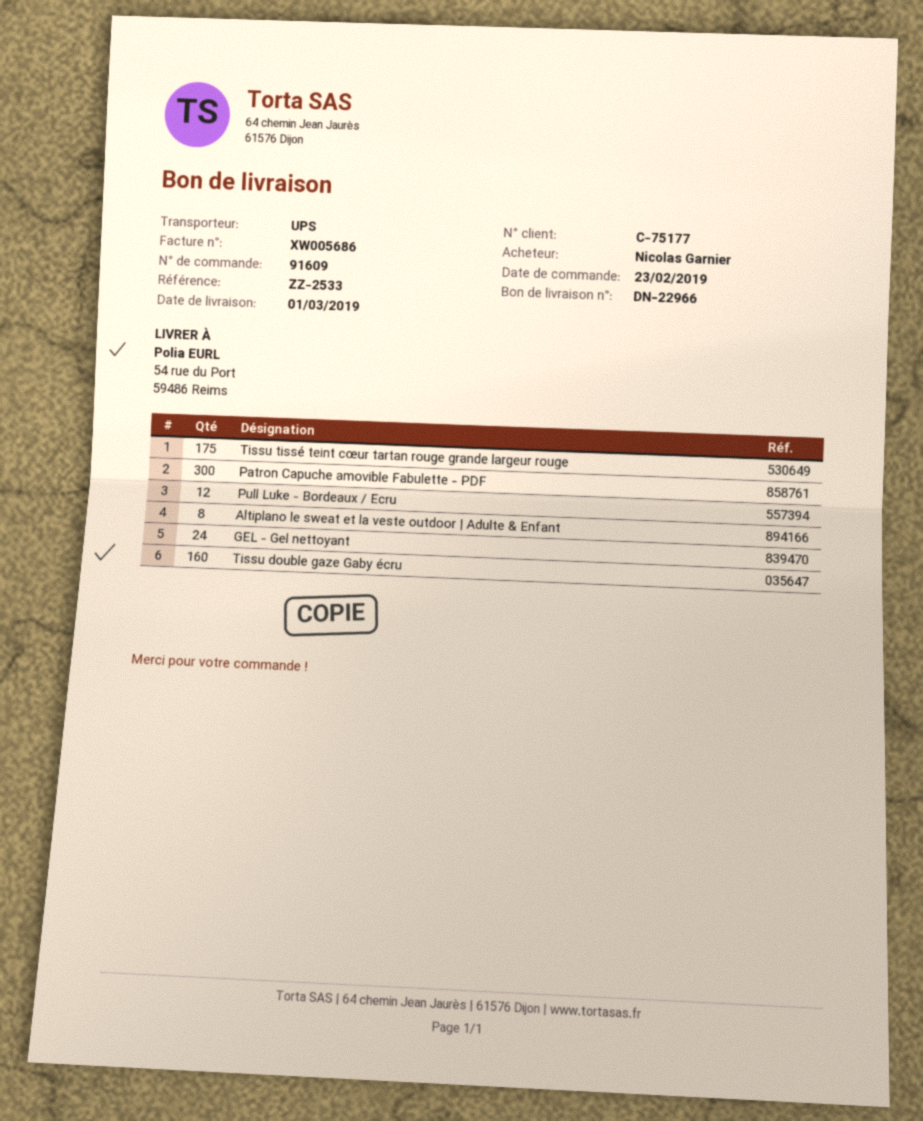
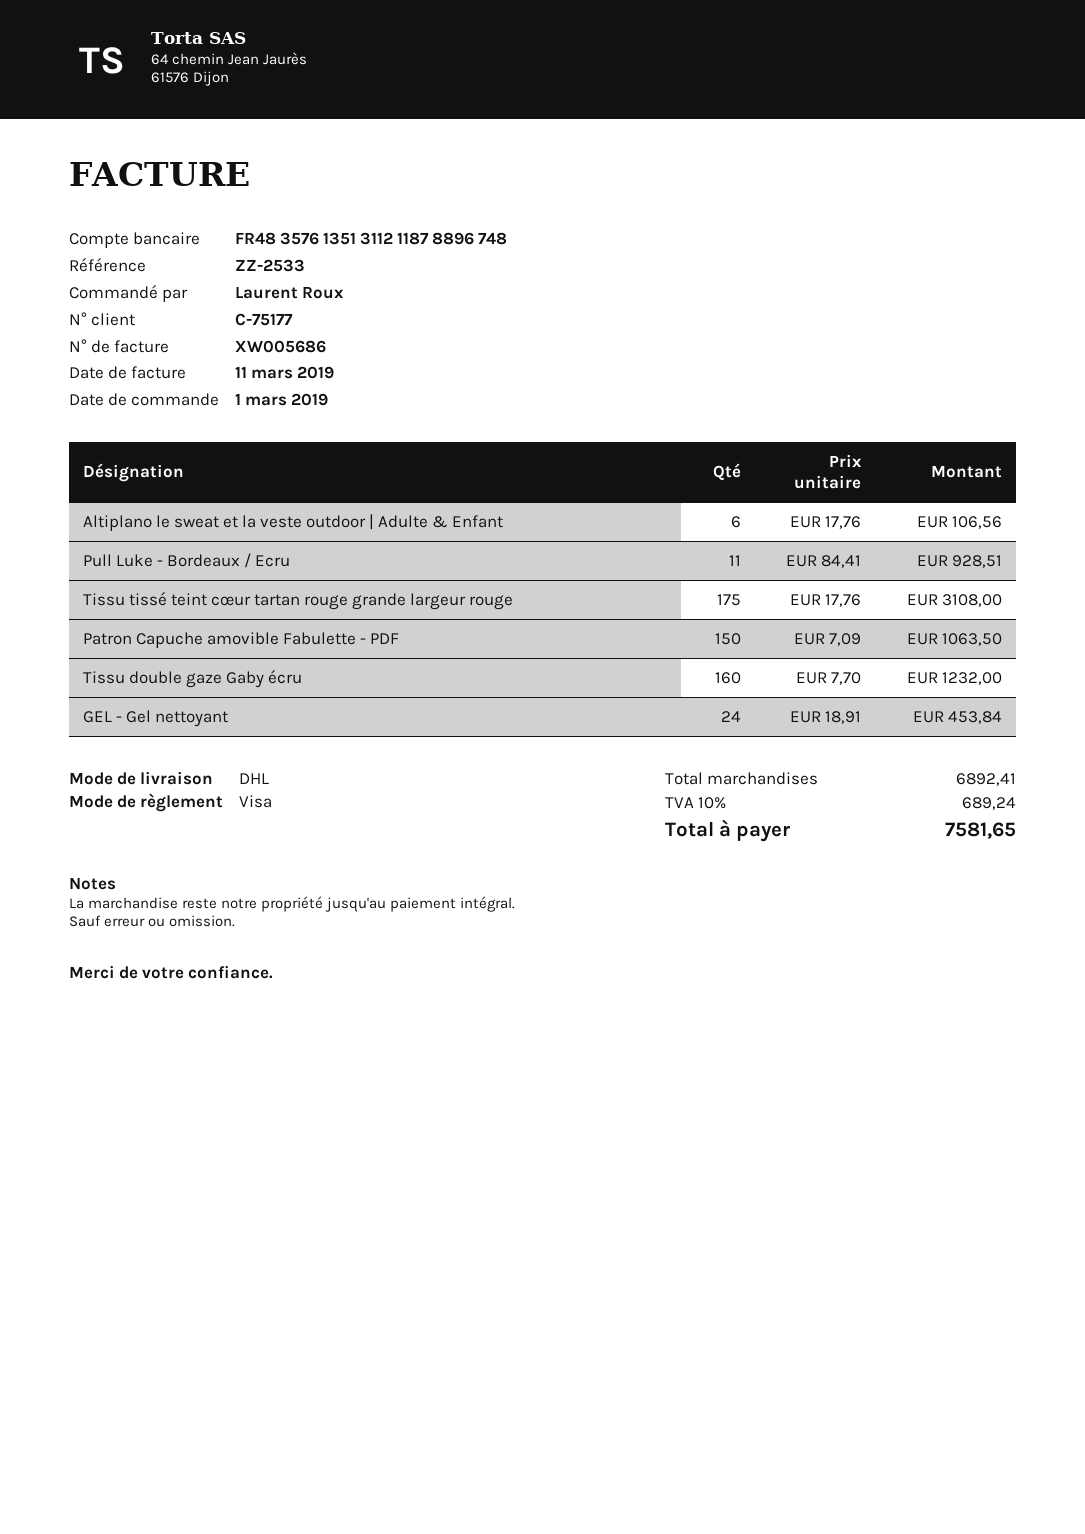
order date: 2019-02-23 -> 2019-03-01
ordered by: Nicolas Garnier -> Laurent Roux
shipping method: UPS -> DHL
Patron Capuche amovible Fabulette - PDF: 300 -> 150
Pull Luke - Bordeaux / Ecru: 12 -> 11
Altiplano le sweat et la veste outdoor | Adulte & Enfant: 8 -> 6

